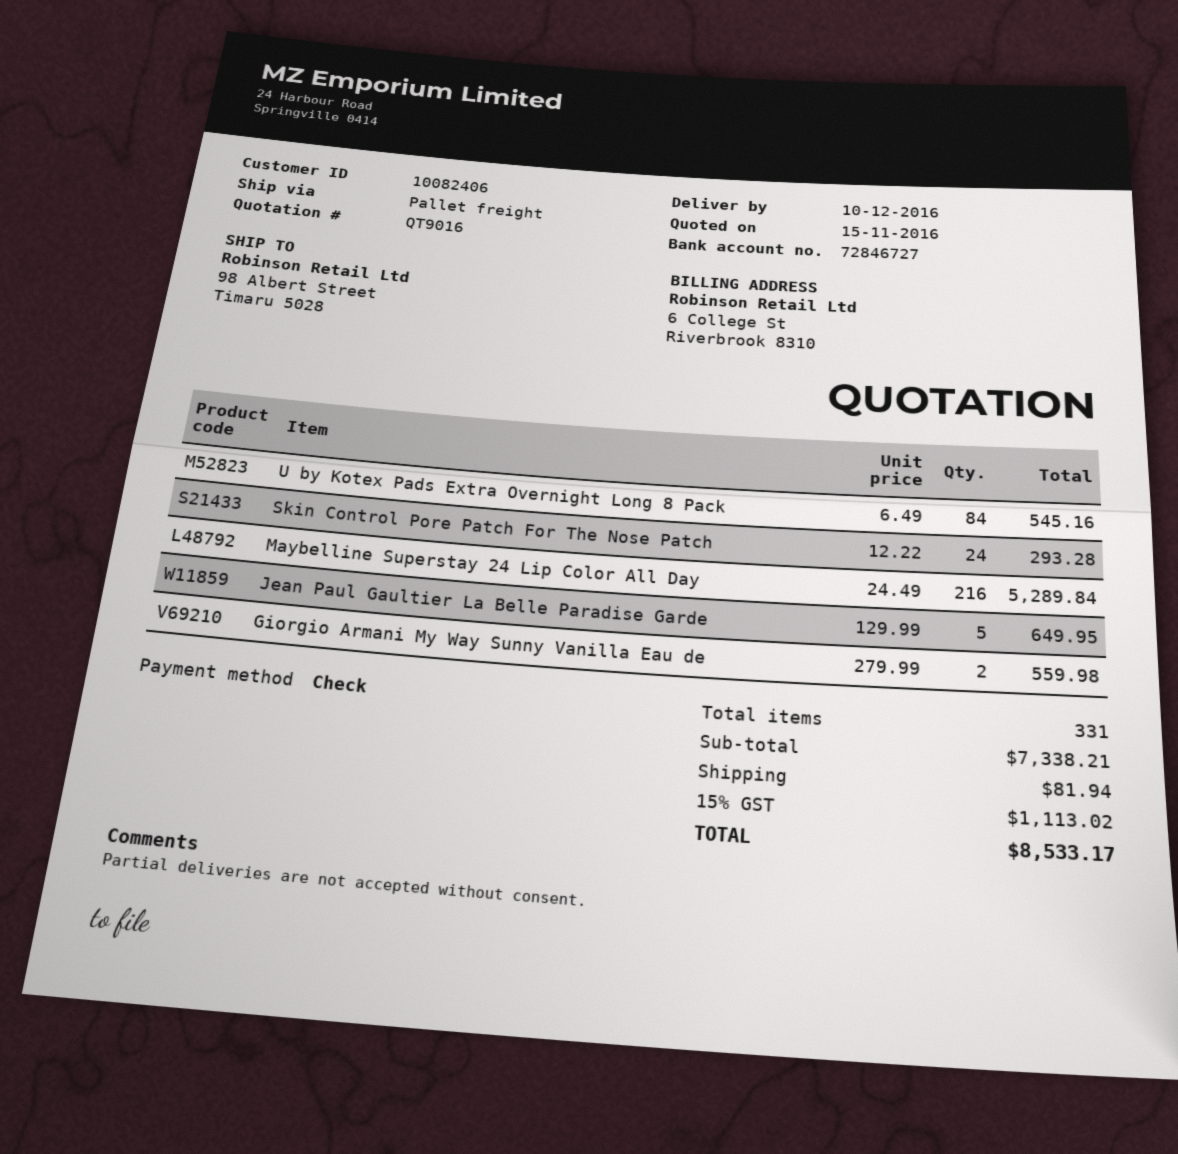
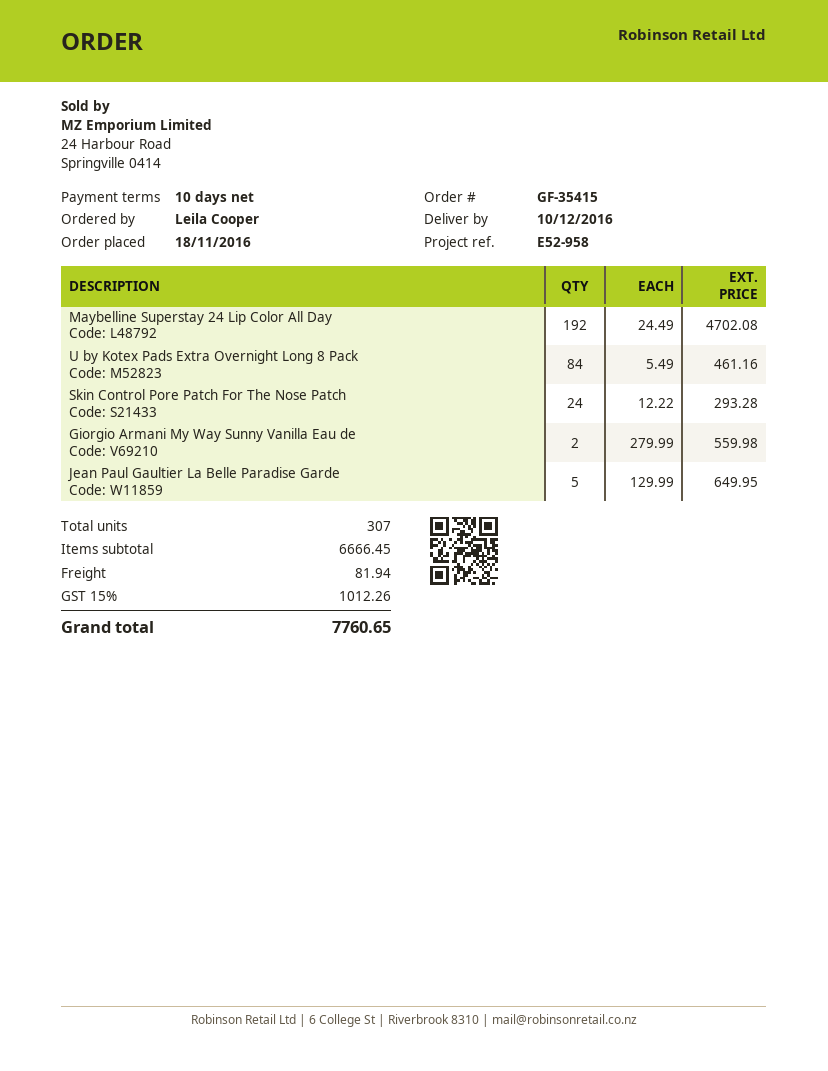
U by Kotex Pads Extra Overnight Long 8 Pack: 84 x 6.49 = 545.16 -> 84 x 5.49 = 461.16
Maybelline Superstay 24 Lip Color All Day: 216 x 24.49 = 5289.84 -> 192 x 24.49 = 4702.08
total quantity: 331 -> 307
subtotal: 7338.21 -> 6666.45
tax: 15% = 1113.02 -> 15% = 1012.26
total: 8533.17 -> 7760.65

